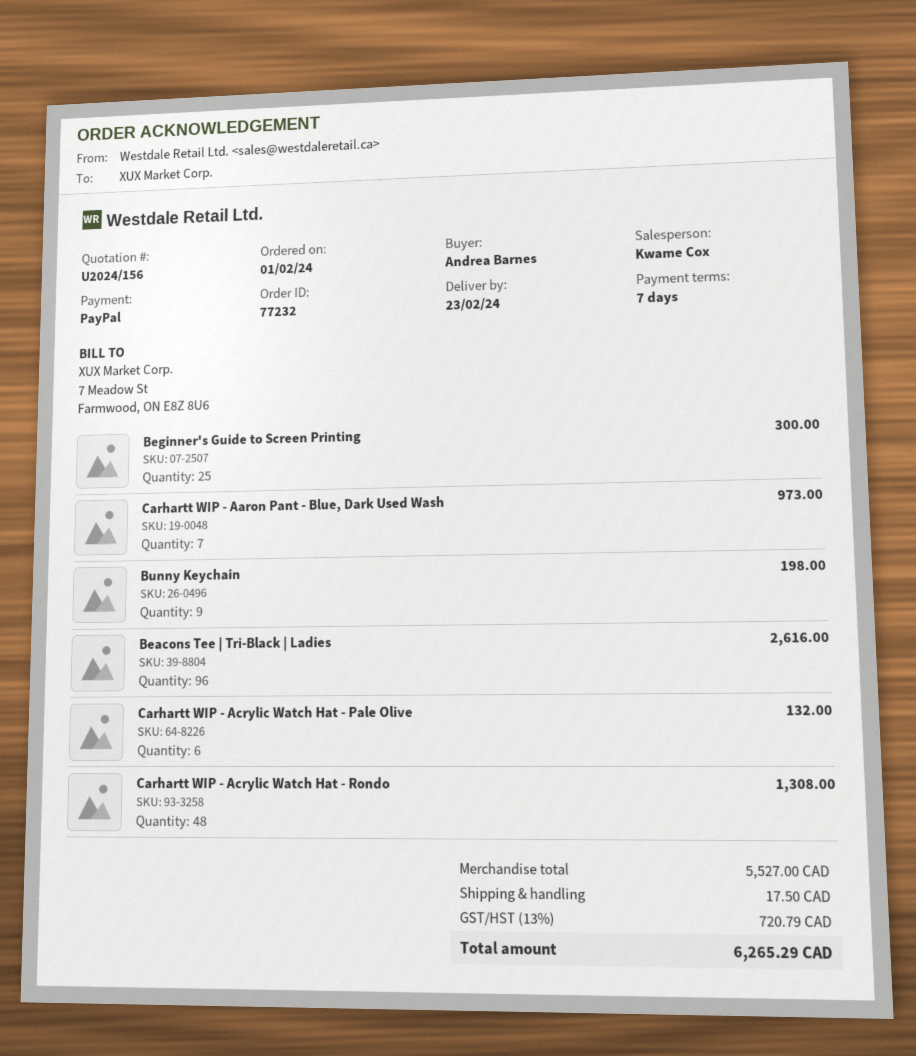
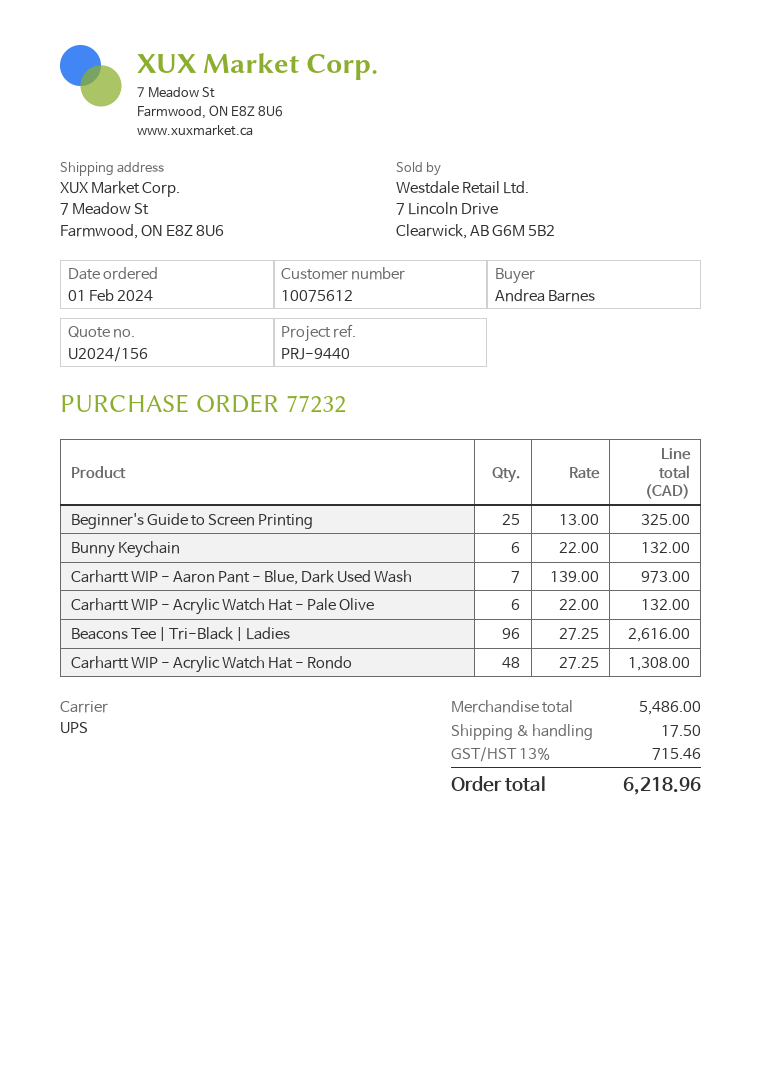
Beginner's Guide to Screen Printing: 25 for 300.00 -> 25 for 325.00
Bunny Keychain: 9 for 198.00 -> 6 for 132.00
subtotal: 5527.00 -> 5486.00
tax: 13% = 720.79 -> 13% = 715.46
total: 6265.29 -> 6218.96

